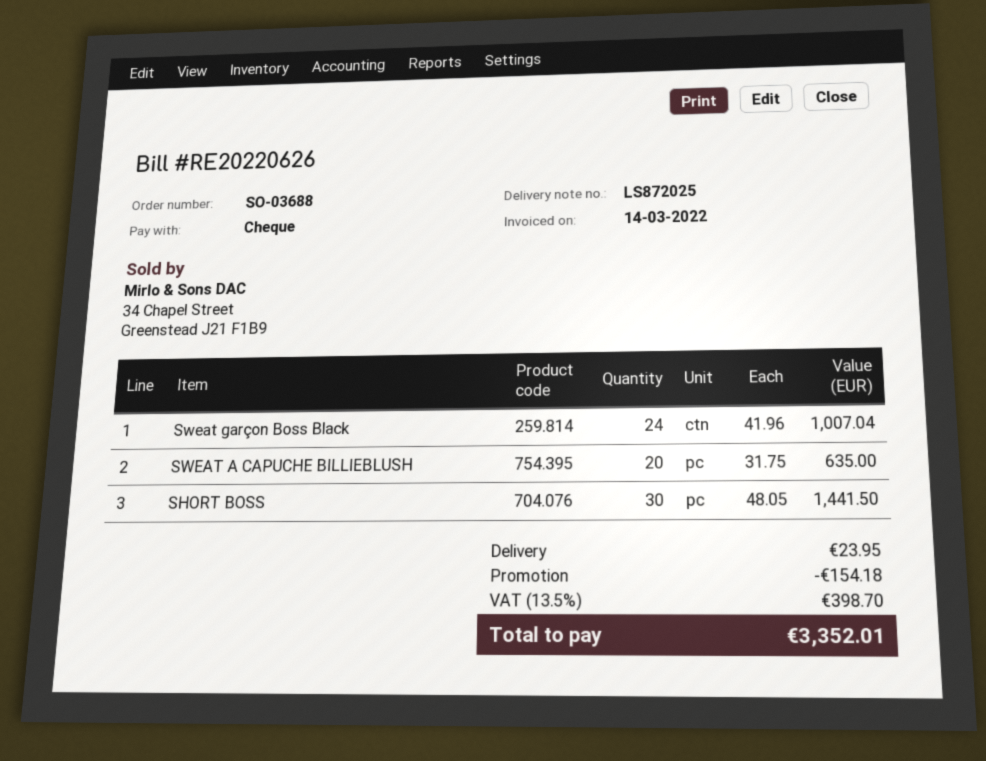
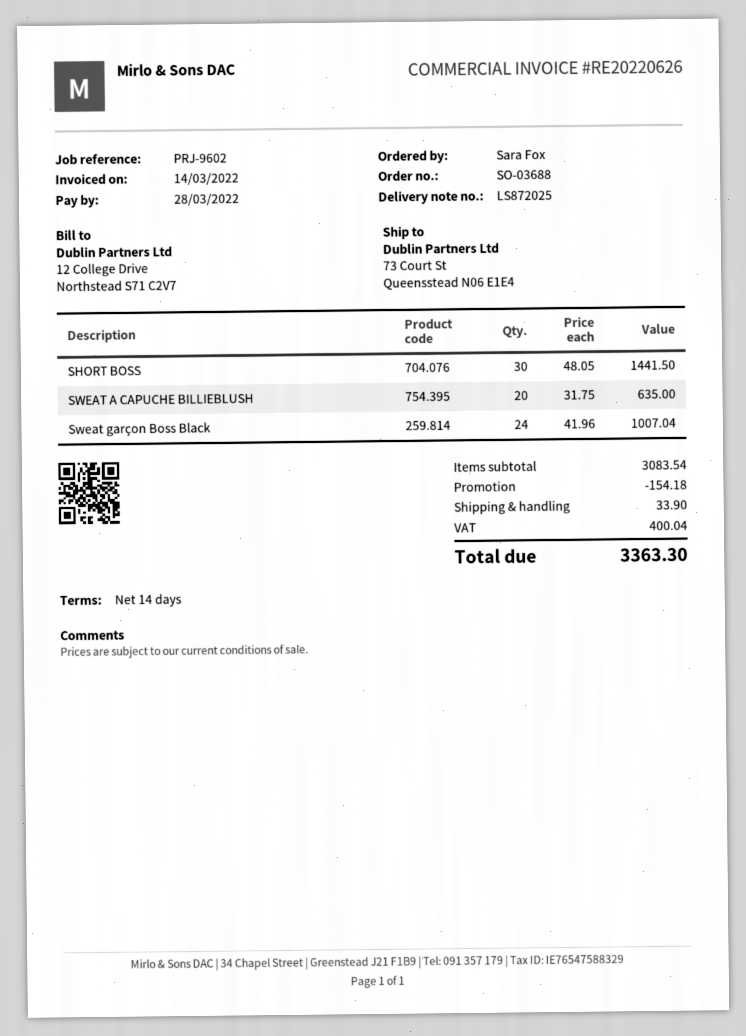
shipping: 23.95 -> 33.90
tax: 398.70 -> 400.04
total: 3352.01 -> 3363.30

